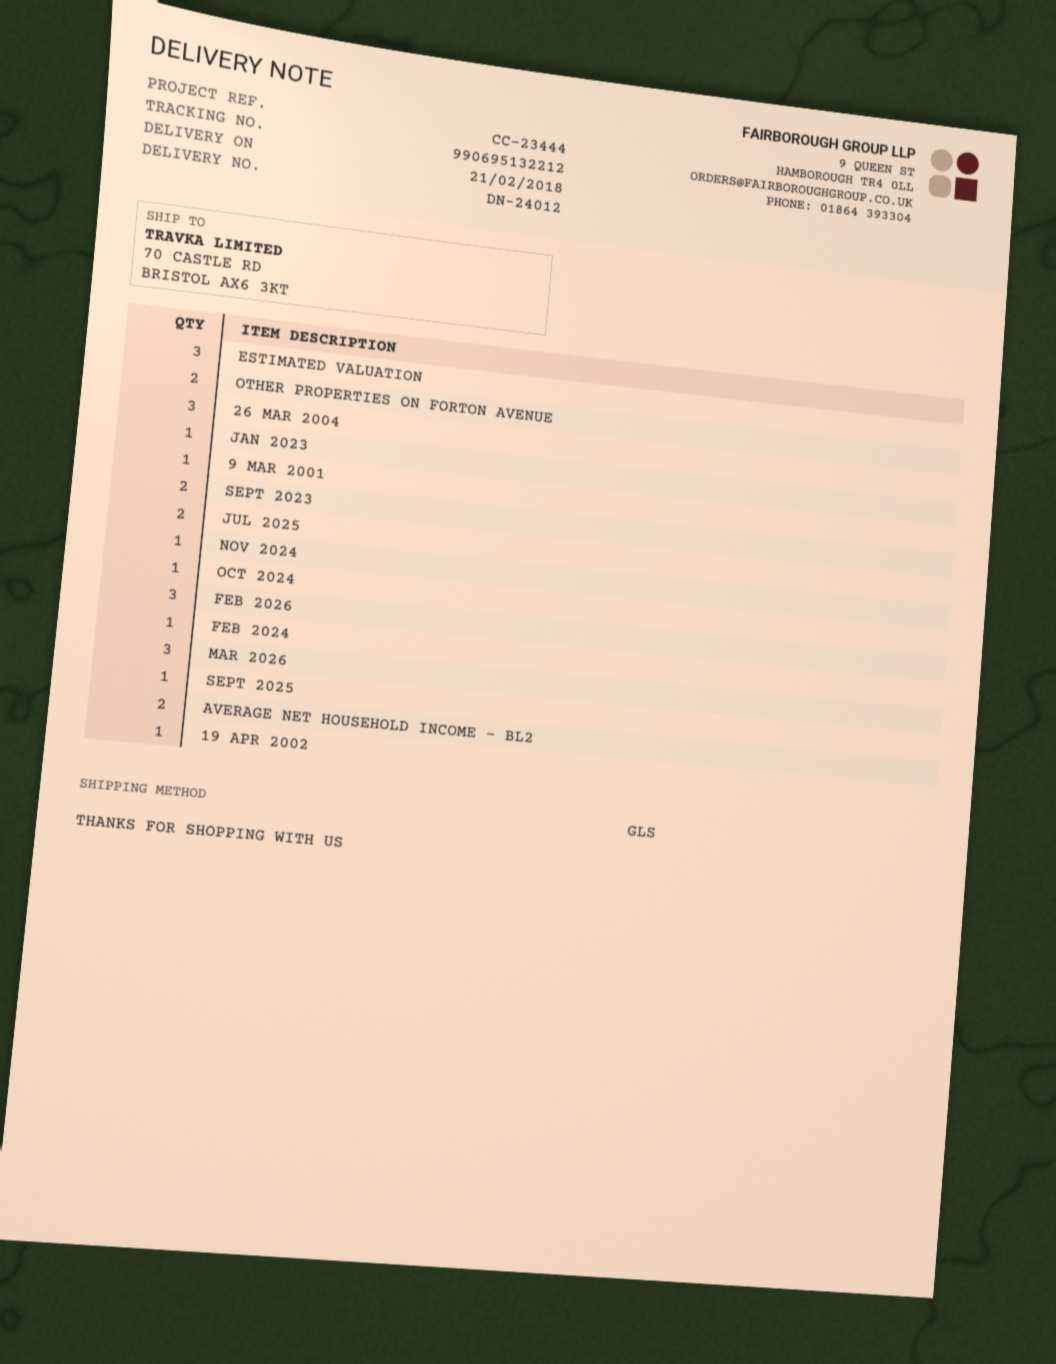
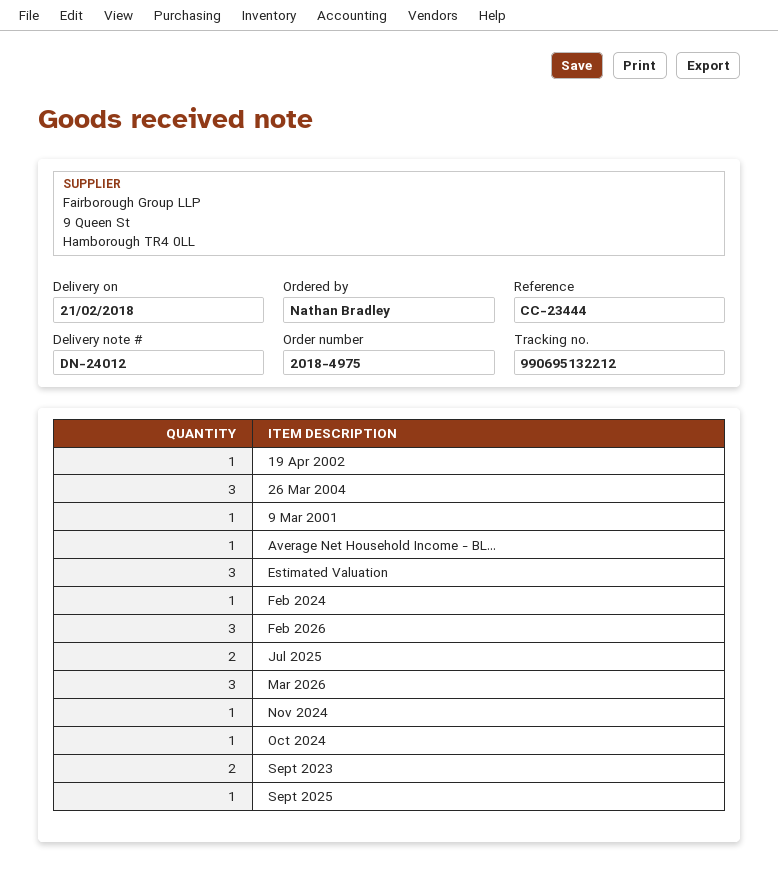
OTHER PROPERTIES ON FORTON AVENUE: 2 -> none
JAN 2023: 1 -> none
AVERAGE NET HOUSEHOLD INCOME - BL2: 2 -> 1

